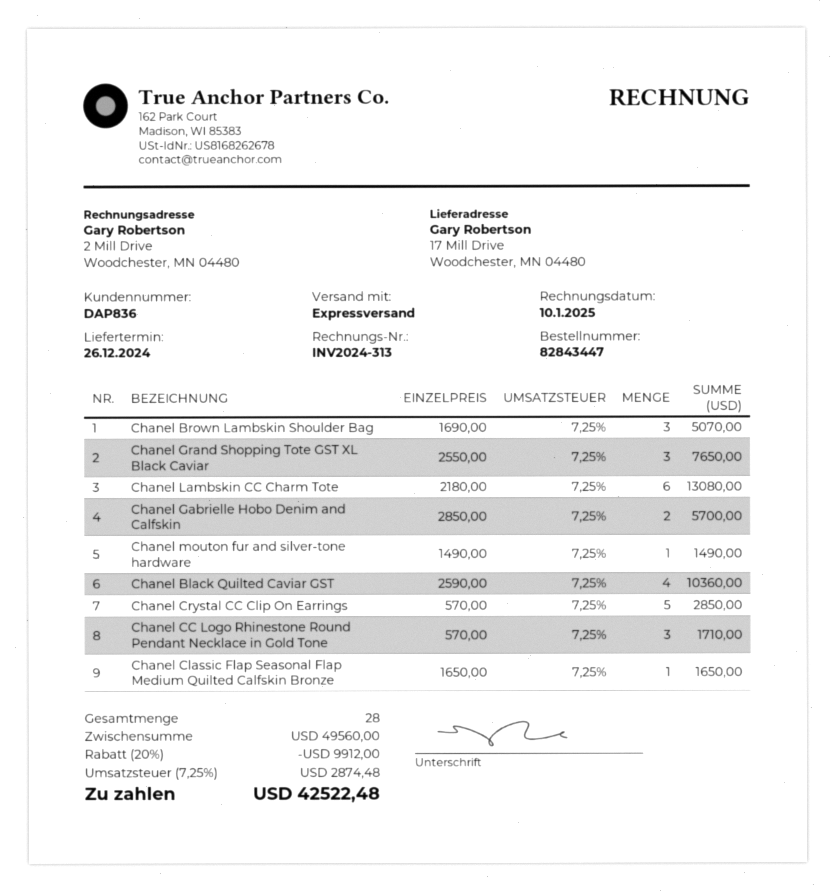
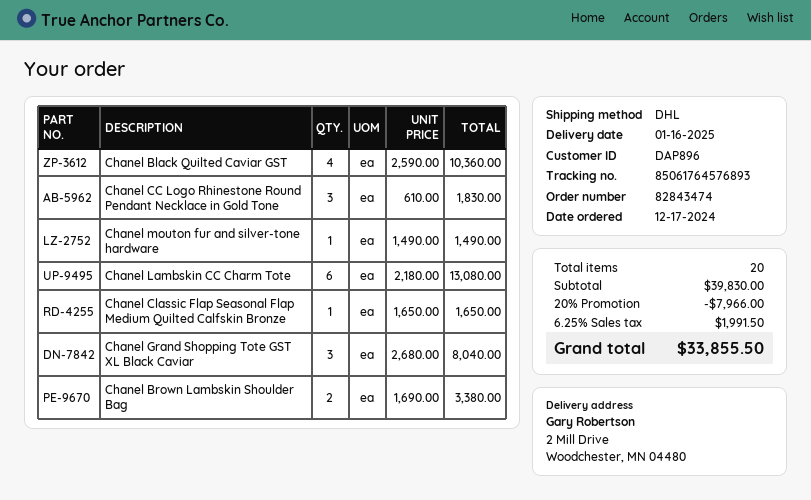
order number: 82843447 -> 82843474
delivery date: 2024-12-26 -> 2025-01-16
customer number: DAP836 -> DAP896
shipping method: express -> DHL
ship to: 17 Mill Drive, Woodchester, MN 04480 -> 2 Mill Drive, Woodchester, MN 04480
Chanel Brown Lambskin Shoulder Bag: 3 x 1690.00 = 5070.00 -> 2 x 1690.00 = 3380.00
Chanel Grand Shopping Tote GST XL Black Caviar: 3 x 2550.00 = 7650.00 -> 3 x 2680.00 = 8040.00
Chanel Gabrielle Hobo Denim and Calfskin: 2 x 2850.00 = 5700.00 -> none
Chanel Crystal CC Clip On Earrings: 5 x 570.00 = 2850.00 -> none
Chanel CC Logo Rhinestone Round Pendant Necklace in Gold Tone: 3 x 570.00 = 1710.00 -> 3 x 610.00 = 1830.00
total quantity: 28 -> 20
subtotal: 49560.00 -> 39830.00
discount: 20% = 9912.00 -> 20% = 7966.00
tax: 7.25% = 2874.48 -> 6.25% = 1991.50
total: 42522.48 -> 33855.50

